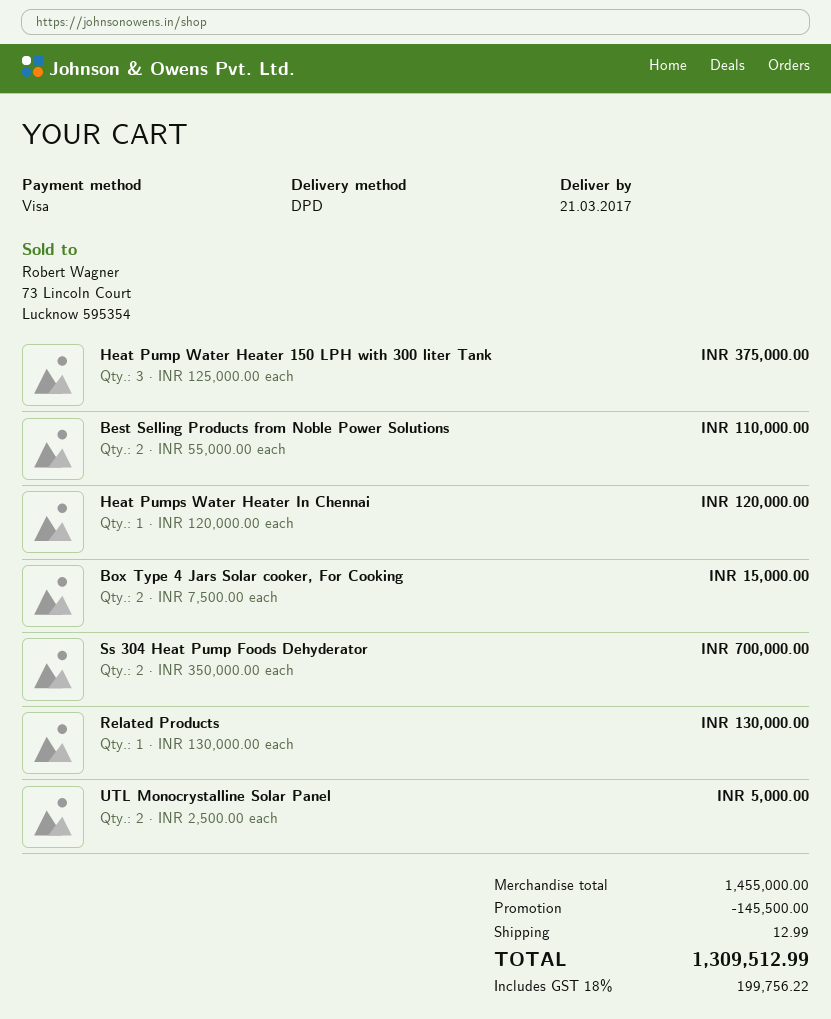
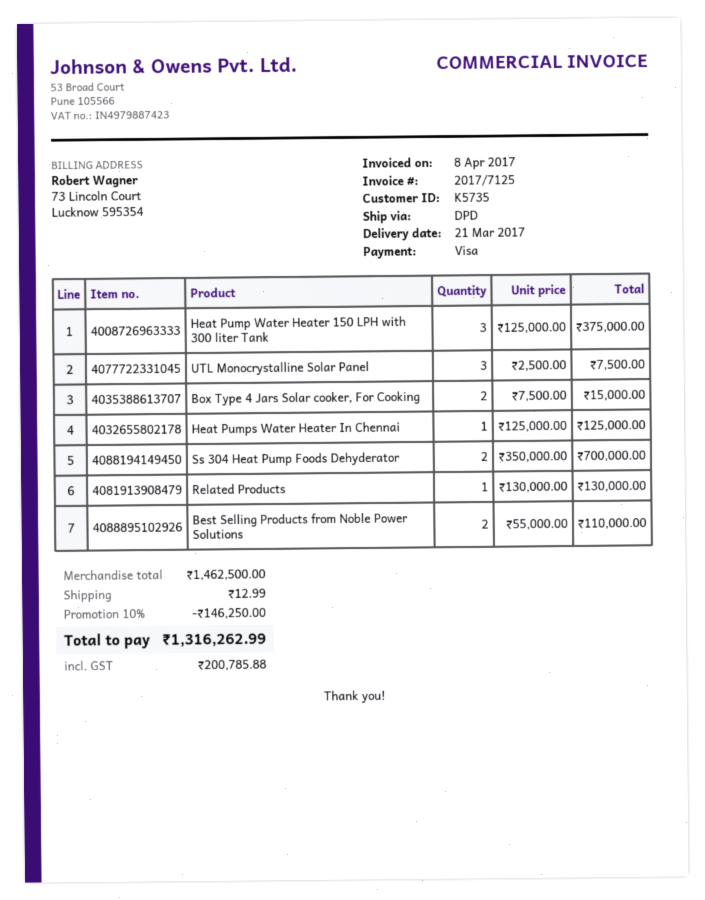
Heat Pumps Water Heater In Chennai: 1 x 120000.00 = 120000.00 -> 1 x 125000.00 = 125000.00
UTL Monocrystalline Solar Panel: 2 x 2500.00 = 5000.00 -> 3 x 2500.00 = 7500.00
subtotal: 1455000.00 -> 1462500.00
discount: 145500.00 -> 146250.00
tax: 199756.22 -> 200785.88
total: 1309512.99 -> 1316262.99

